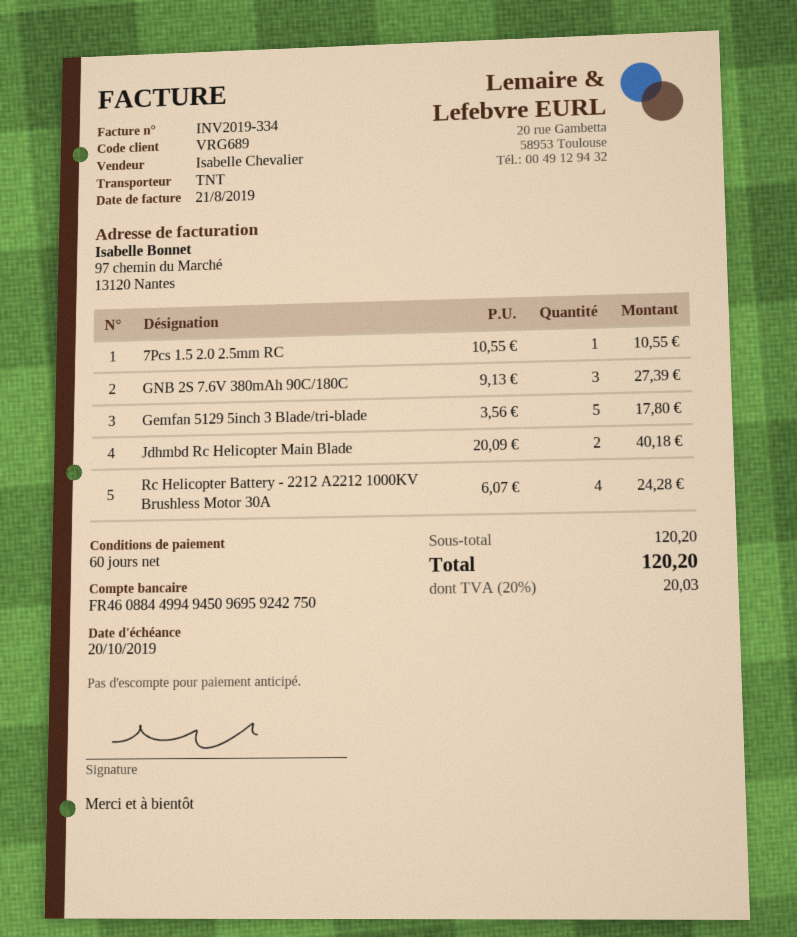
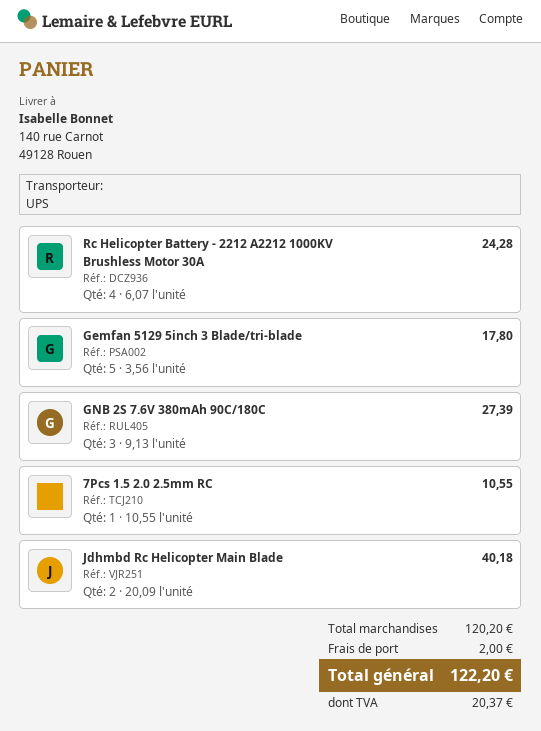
shipping method: TNT -> UPS
shipping: none -> 2.00
tax: 20.03 -> 20.37
total: 120.20 -> 122.20

